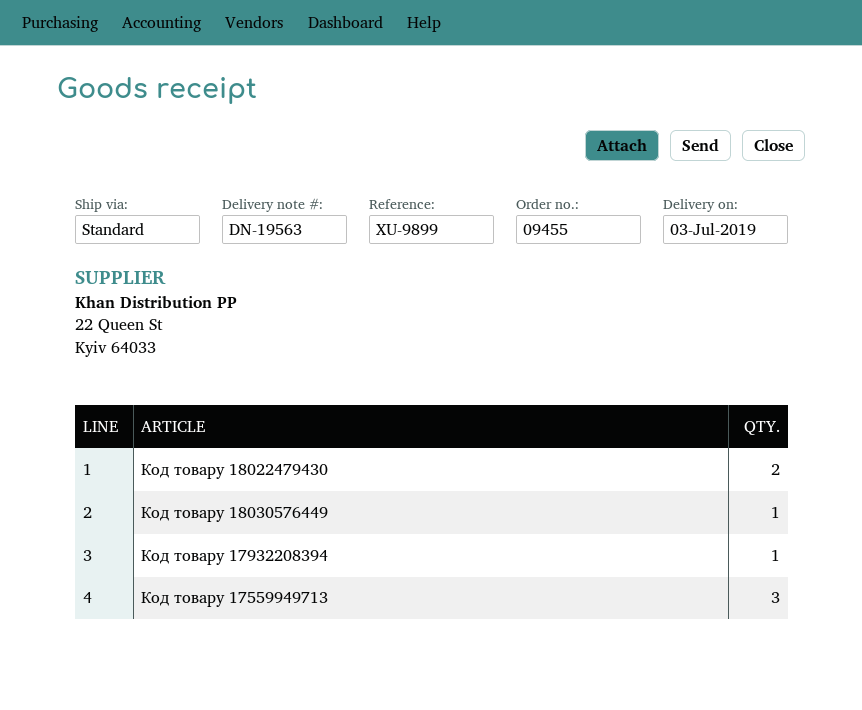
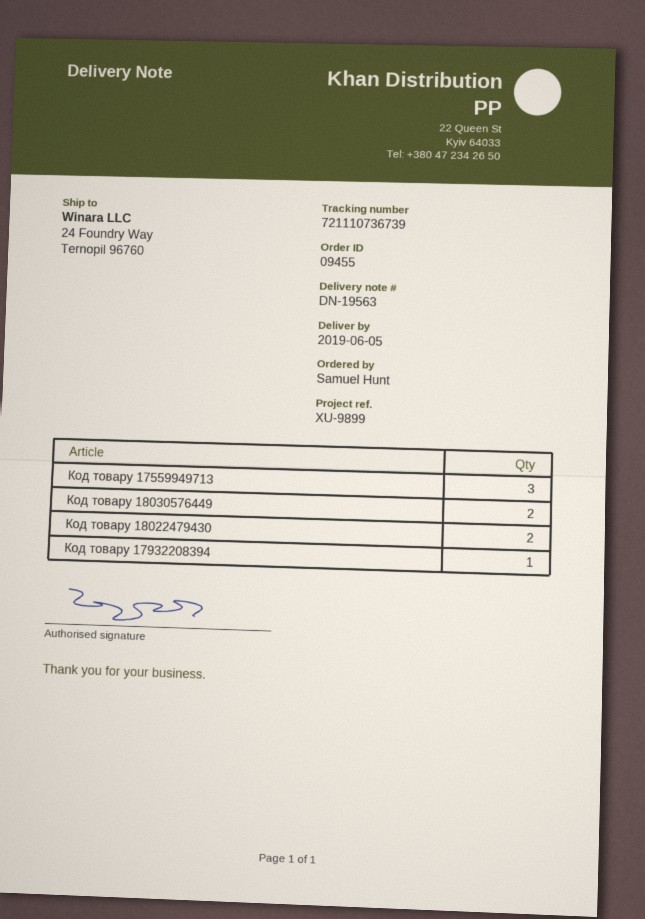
delivery date: 2019-07-03 -> 2019-06-05
Код товару 18030576449: 1 -> 2

